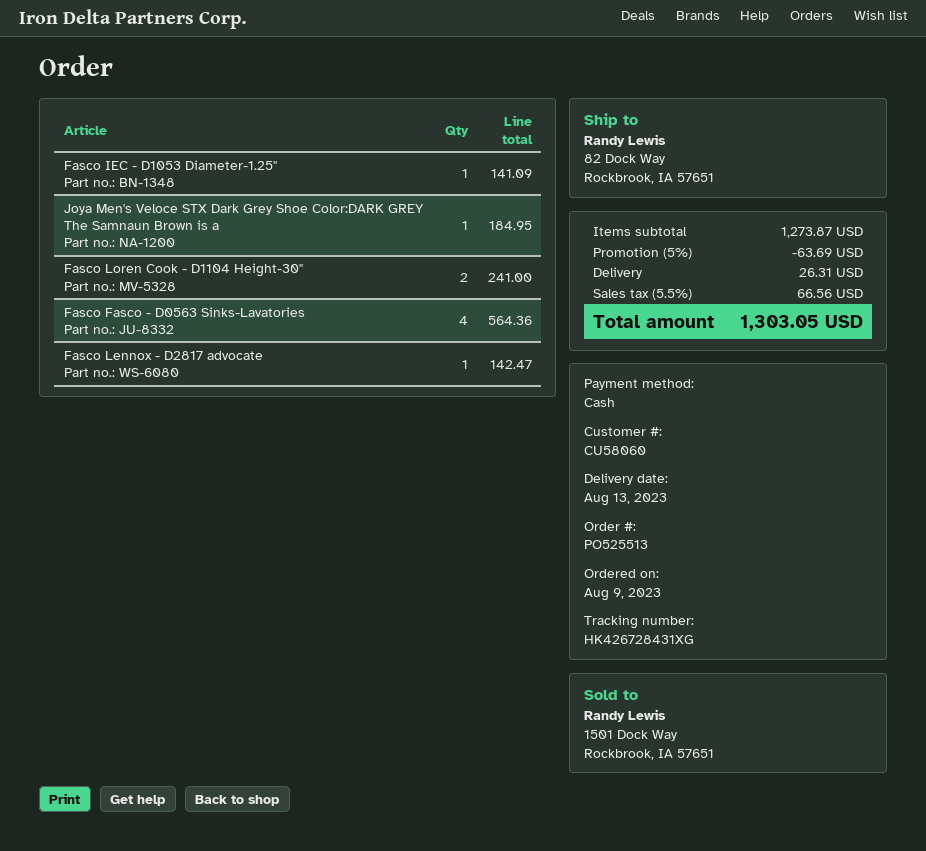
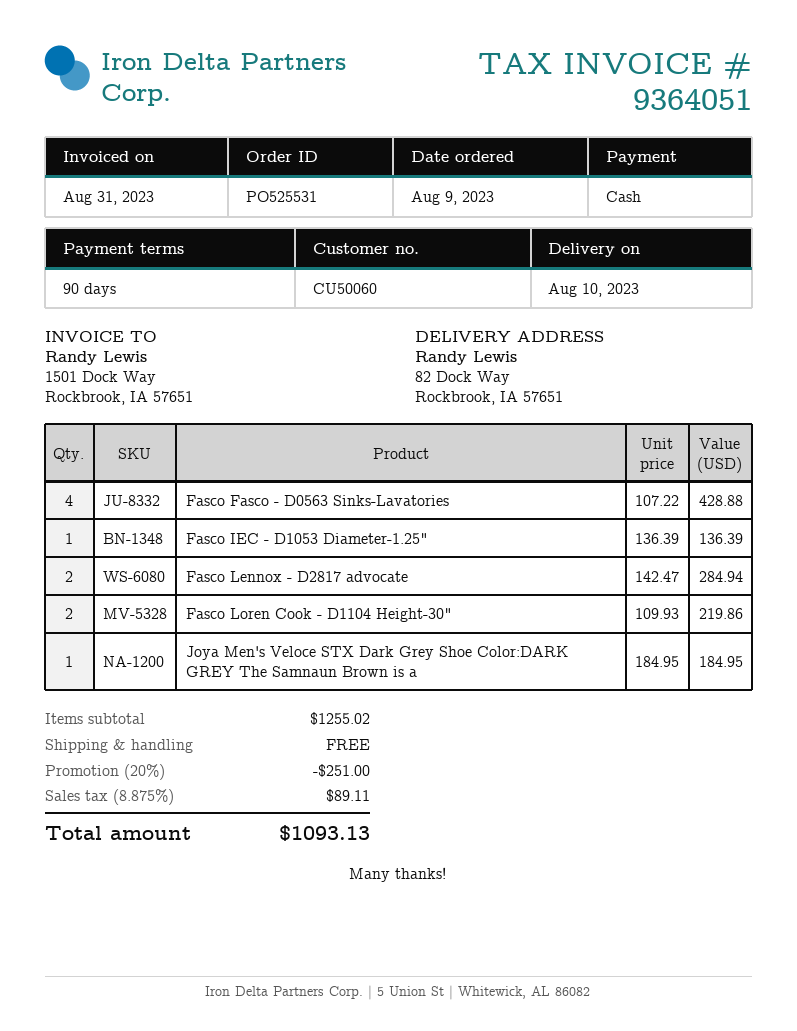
order number: PO525513 -> PO525531
delivery date: 2023-08-13 -> 2023-08-10
customer number: CU58060 -> CU50060
Fasco IEC - D1053 Diameter-1.25": 1 for 141.09 -> 1 for 136.39
Fasco Loren Cook - D1104 Height-30": 2 for 241.00 -> 2 for 219.86
Fasco Fasco - D0563 Sinks-Lavatories: 4 for 564.36 -> 4 for 428.88
Fasco Lennox - D2817 advocate: 1 for 142.47 -> 2 for 284.94
subtotal: 1273.87 -> 1255.02
discount: 5% = 63.69 -> 20% = 251.00
shipping: 26.31 -> 0.00
tax: 5.5% = 66.56 -> 8.875% = 89.11
total: 1303.05 -> 1093.13

